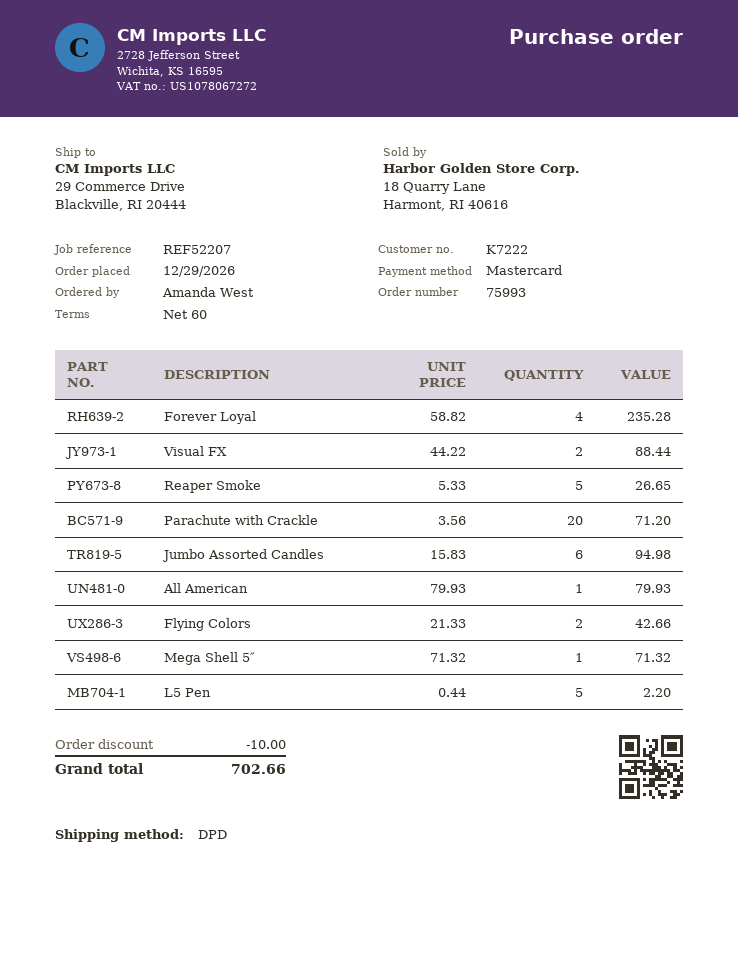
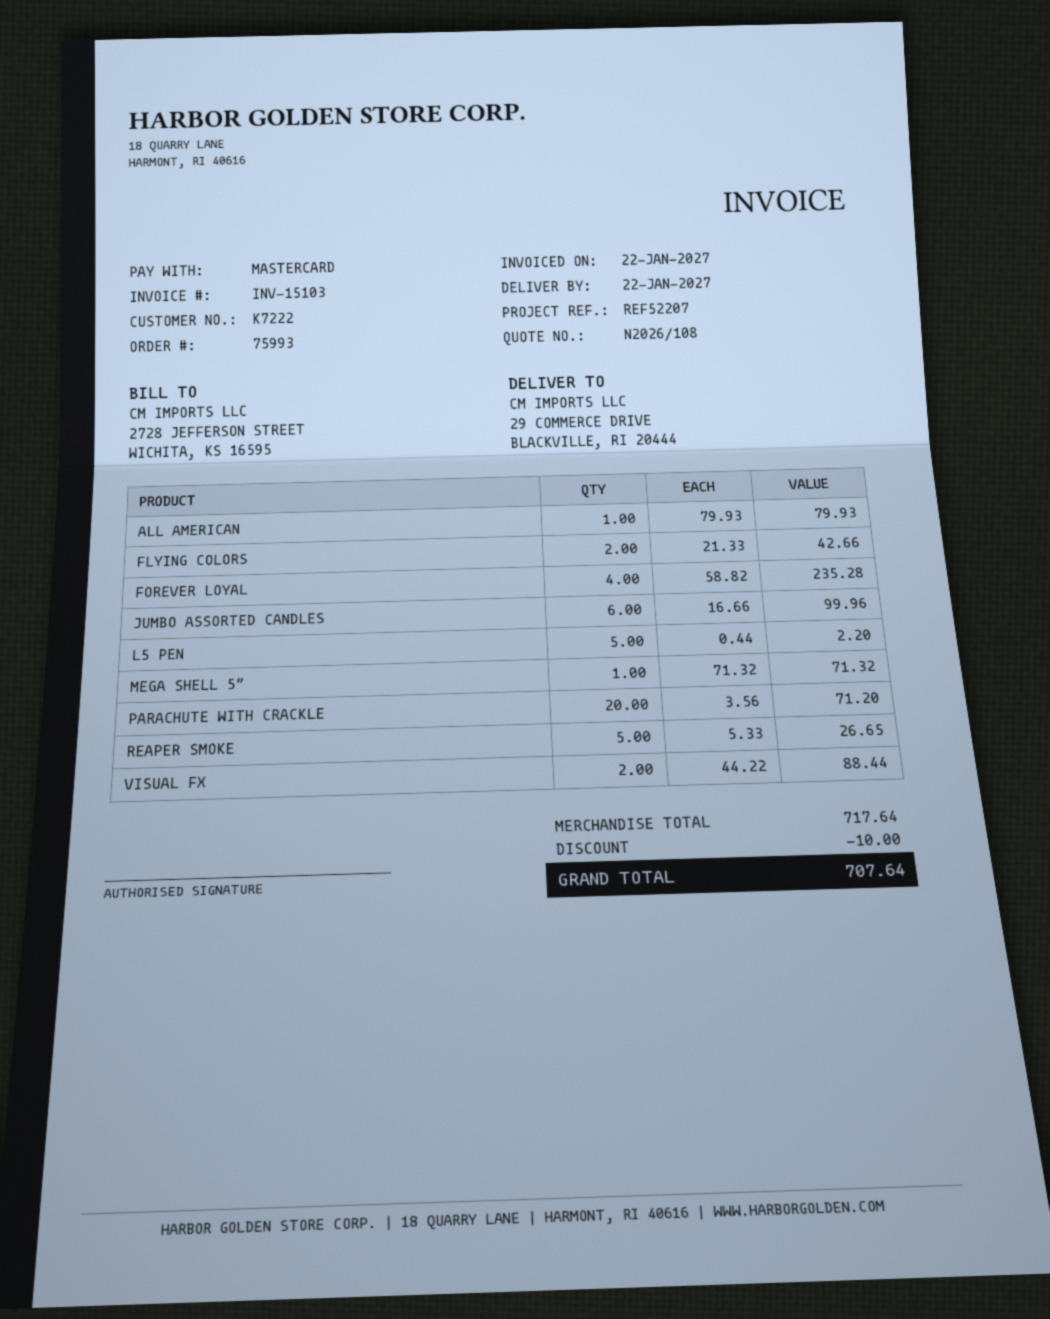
Jumbo Assorted Candles: 6 x 15.83 = 94.98 -> 6 x 16.66 = 99.96
total: 702.66 -> 707.64

